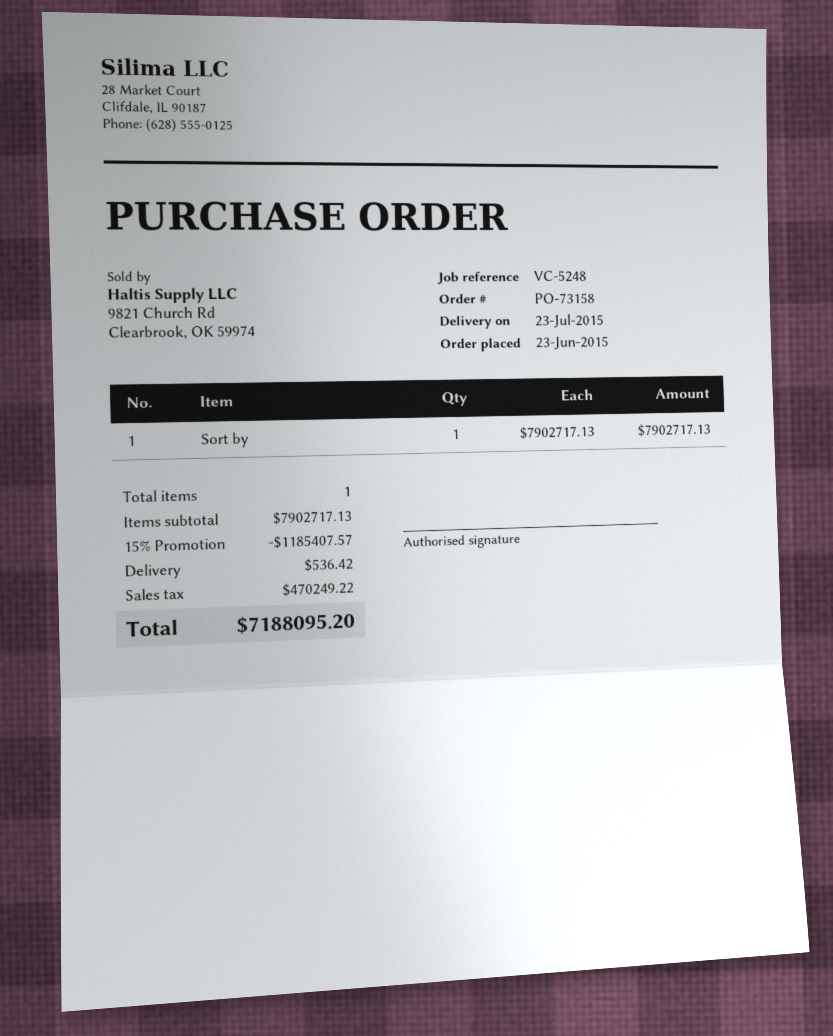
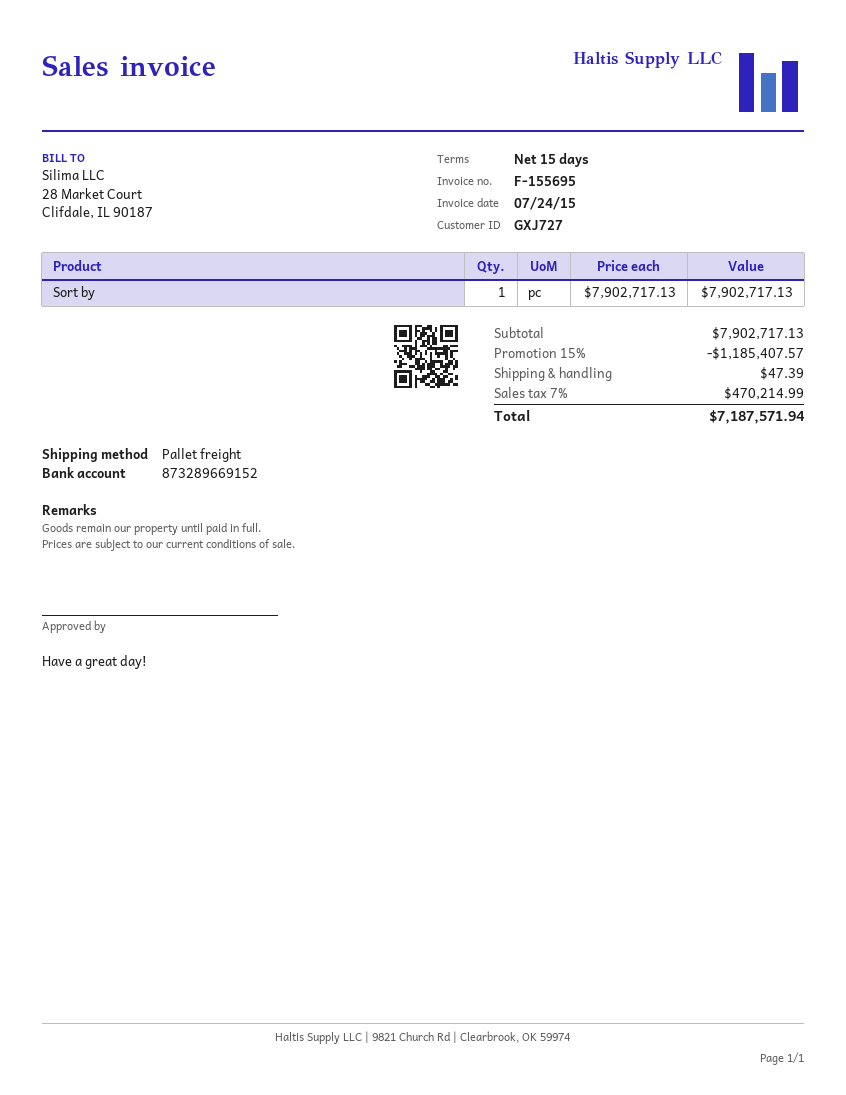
shipping: 536.42 -> 47.39
tax: 470249.22 -> 470214.99
total: 7188095.20 -> 7187571.94

